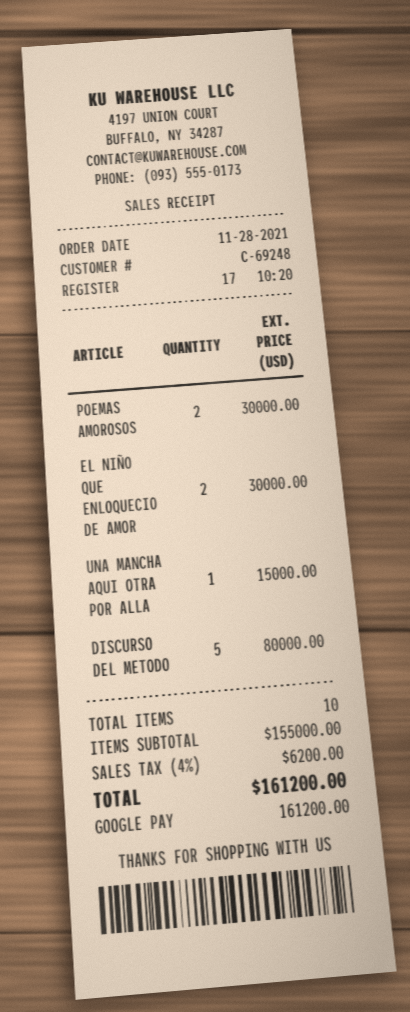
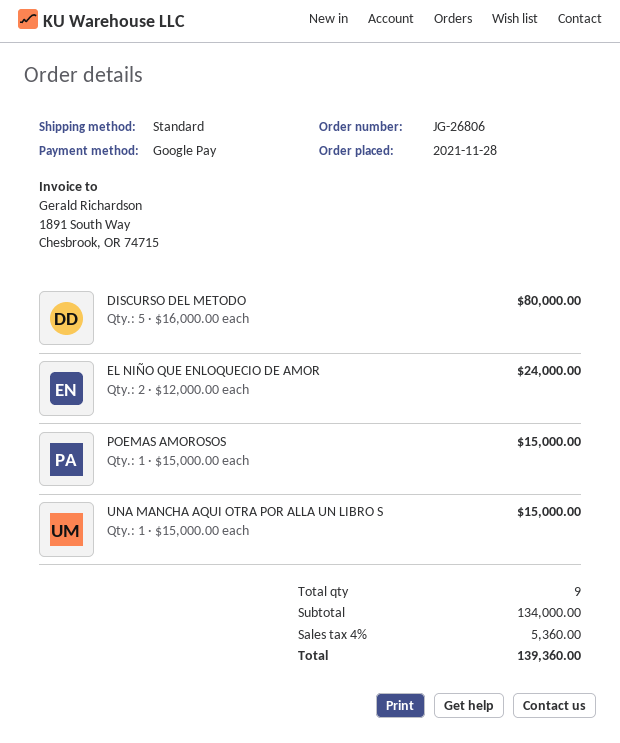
POEMAS AMOROSOS: 2 for 30000.00 -> 1 for 15000.00
EL NIÑO QUE ENLOQUECIO DE AMOR: 2 for 30000.00 -> 2 for 24000.00
total quantity: 10 -> 9
subtotal: 155000.00 -> 134000.00
tax: 4% = 6200.00 -> 4% = 5360.00
total: 161200.00 -> 139360.00

